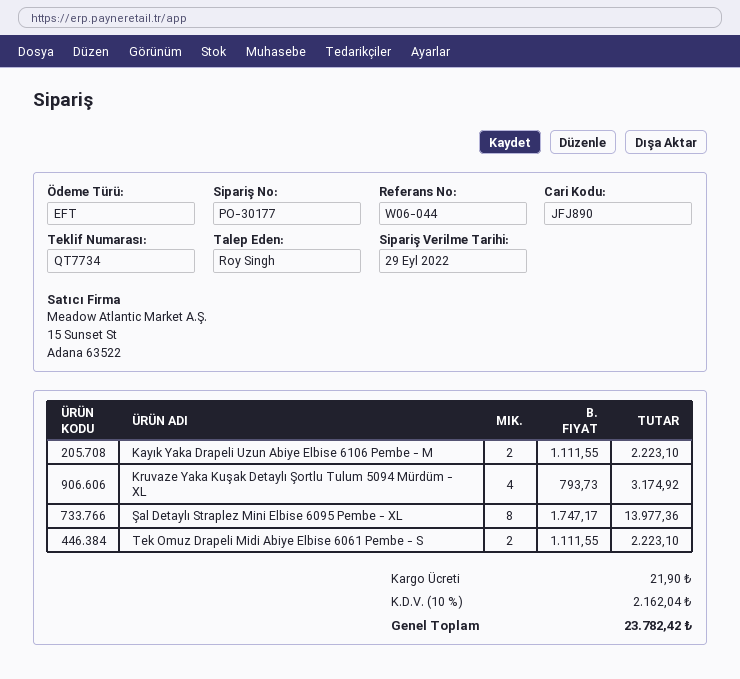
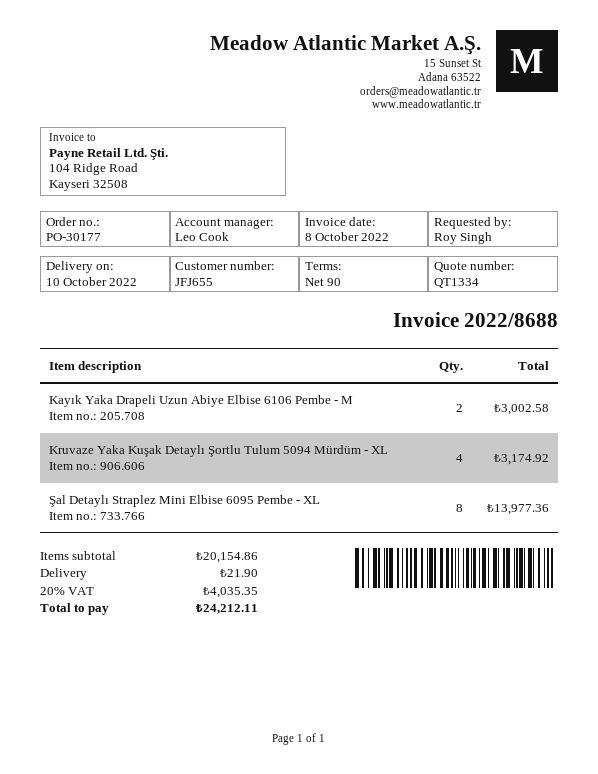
quote number: QT7734 -> QT1334
customer number: JFJ890 -> JFJ655
Kayık Yaka Drapeli Uzun Abiye Elbise 6106 Pembe - M: 2 for 2223.10 -> 2 for 3002.58
Tek Omuz Drapeli Midi Abiye Elbise 6061 Pembe - S: 2 for 2223.10 -> none
tax: 10% = 2162.04 -> 20% = 4035.35
total: 23782.42 -> 24212.11

